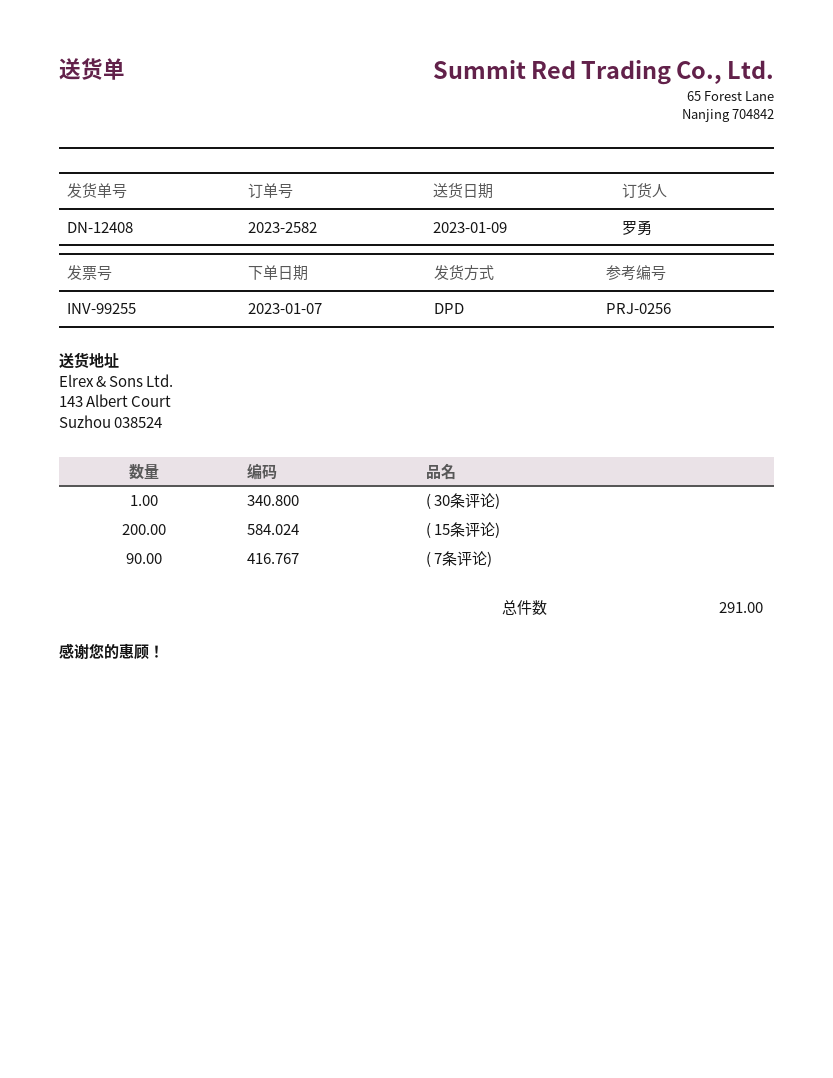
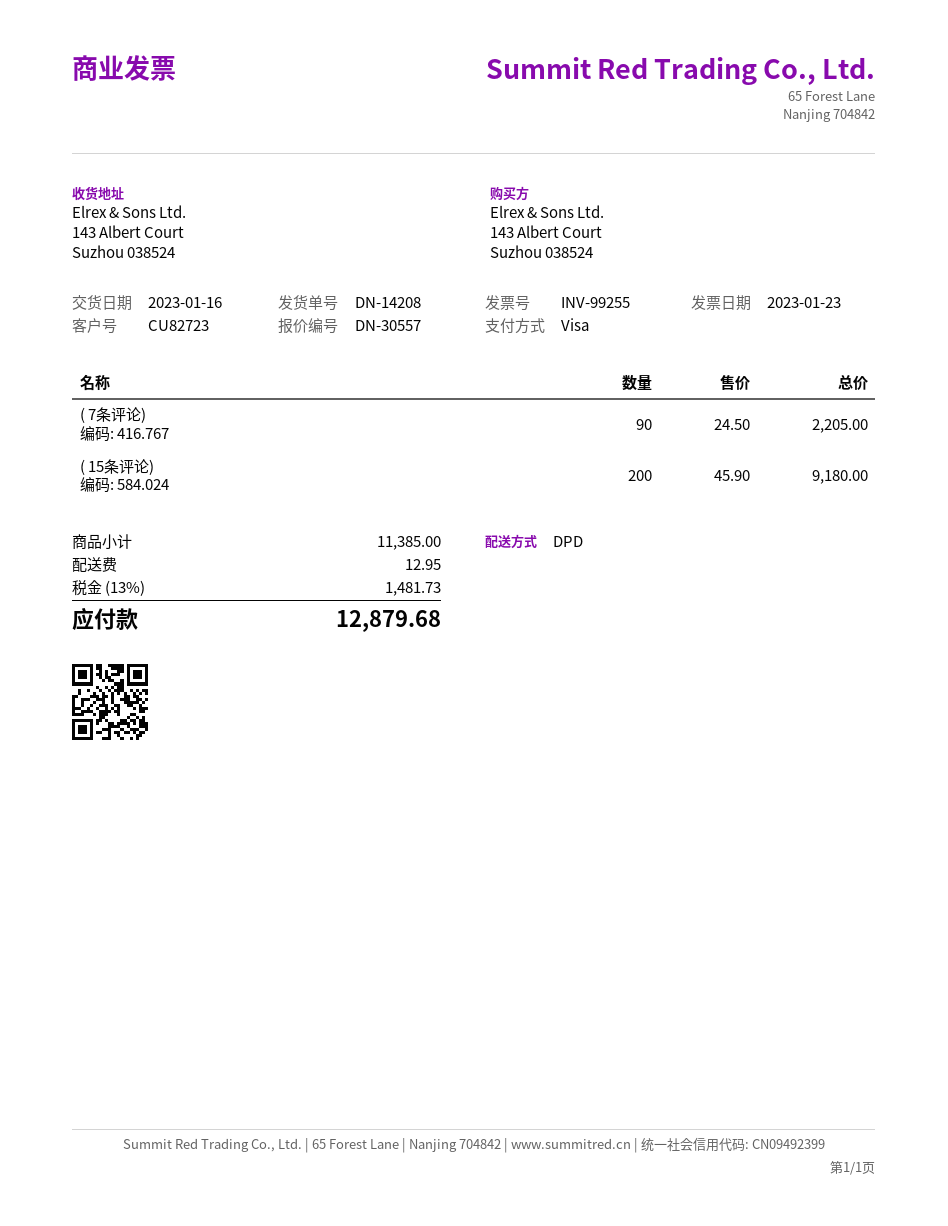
delivery note number: DN-12408 -> DN-14208
delivery date: 2023-01-09 -> 2023-01-16
( 30条评论): 1 -> none

